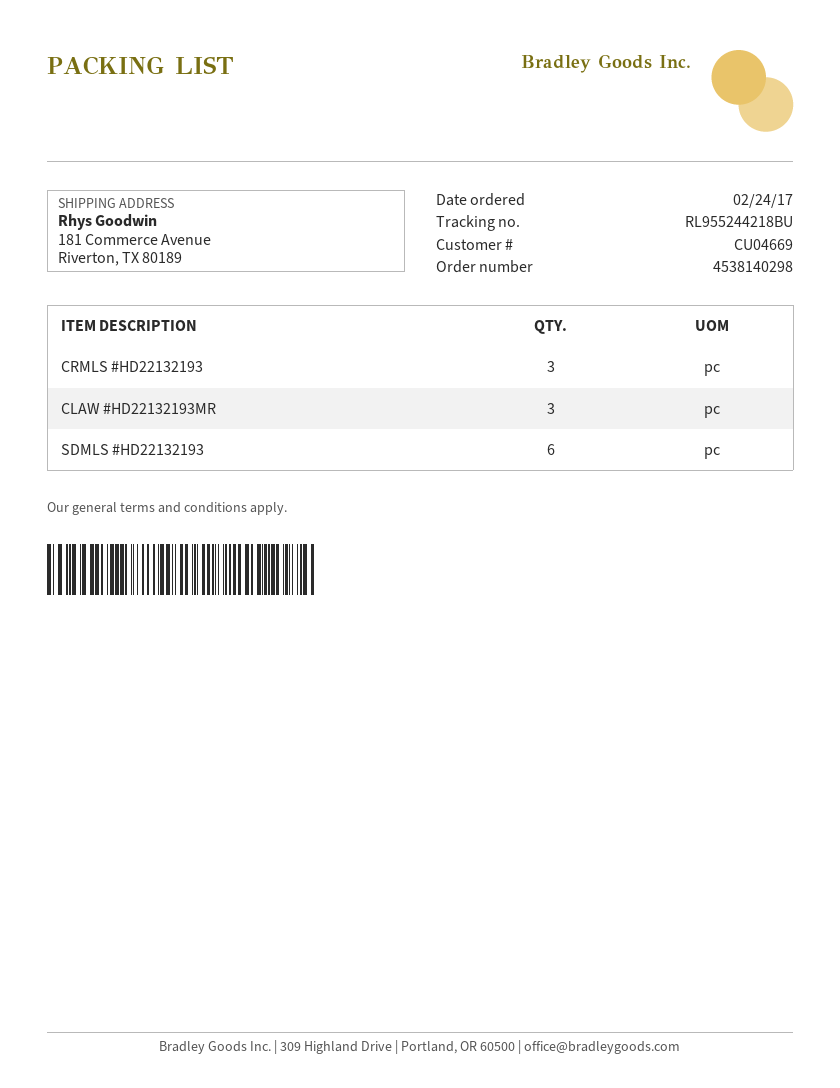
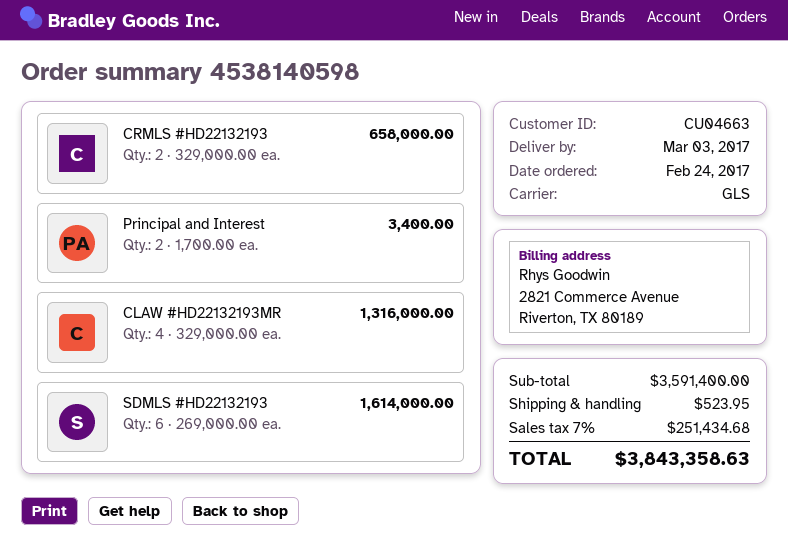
order number: 4538140298 -> 4538140598
customer number: CU04669 -> CU04663
CRMLS #HD22132193: 3 -> 2
CLAW #HD22132193MR: 3 -> 4
Principal and Interest: none -> 2

